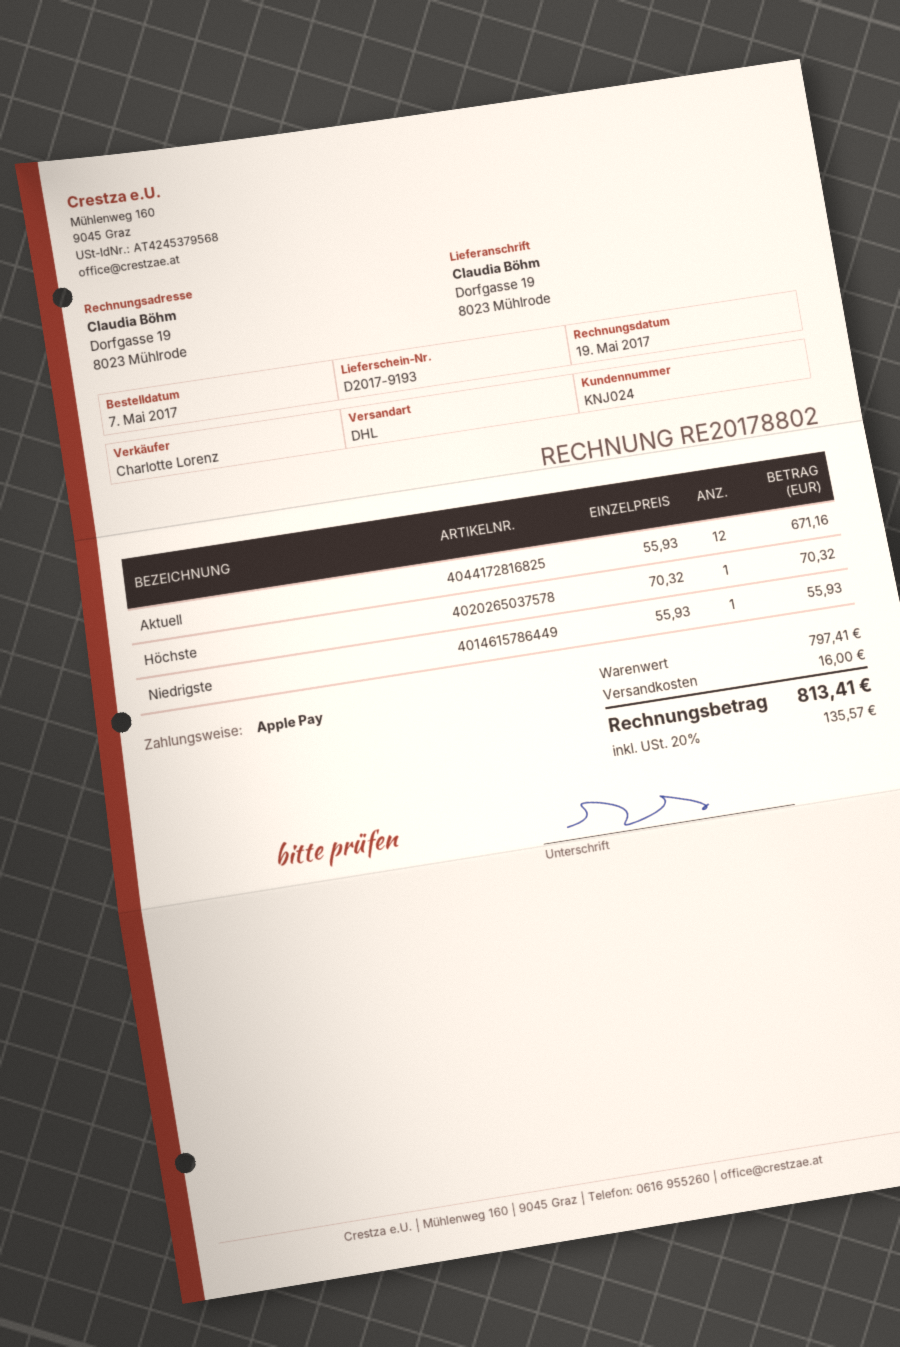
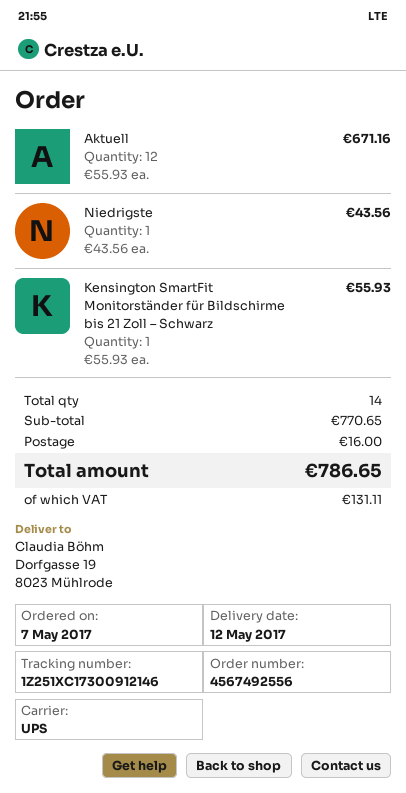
shipping method: DHL -> UPS
Höchste: 1 x 70.32 = 70.32 -> none
Niedrigste: 1 x 55.93 = 55.93 -> 1 x 43.56 = 43.56
Kensington SmartFit Monitorständer für Bildschirme bis 21 Zoll – Schwarz: none -> 1 x 55.93 = 55.93
subtotal: 797.41 -> 770.65
tax: 135.57 -> 131.11
total: 813.41 -> 786.65

